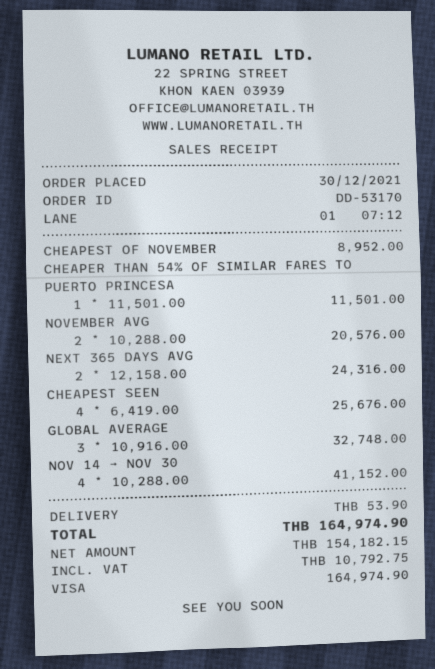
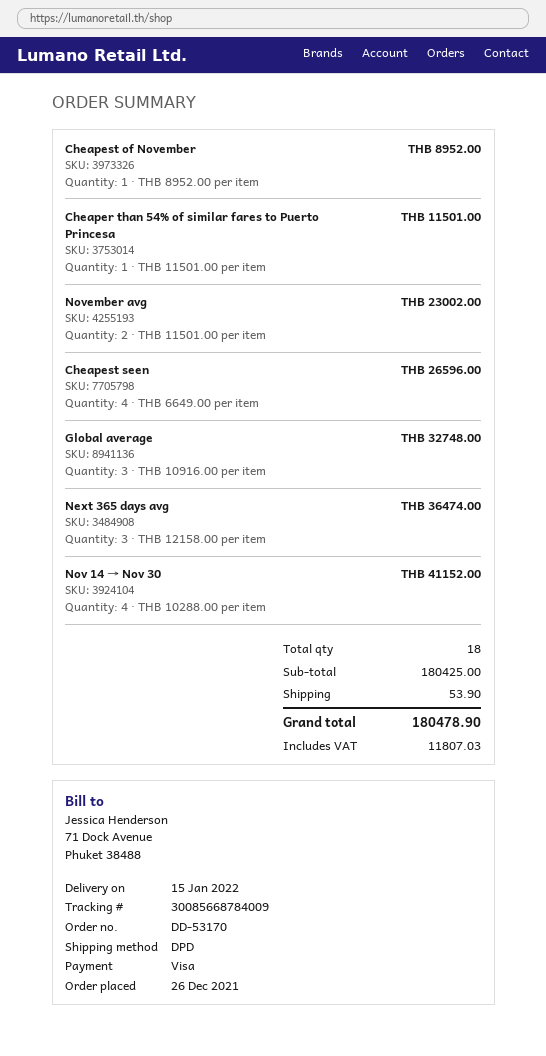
order date: 2021-12-30 -> 2021-12-26
NOVEMBER AVG: 2 x 10288.00 = 20576.00 -> 2 x 11501.00 = 23002.00
NEXT 365 DAYS AVG: 2 x 12158.00 = 24316.00 -> 3 x 12158.00 = 36474.00
CHEAPEST SEEN: 4 x 6419.00 = 25676.00 -> 4 x 6649.00 = 26596.00
tax: 10792.75 -> 11807.03
total: 164974.90 -> 180478.90

